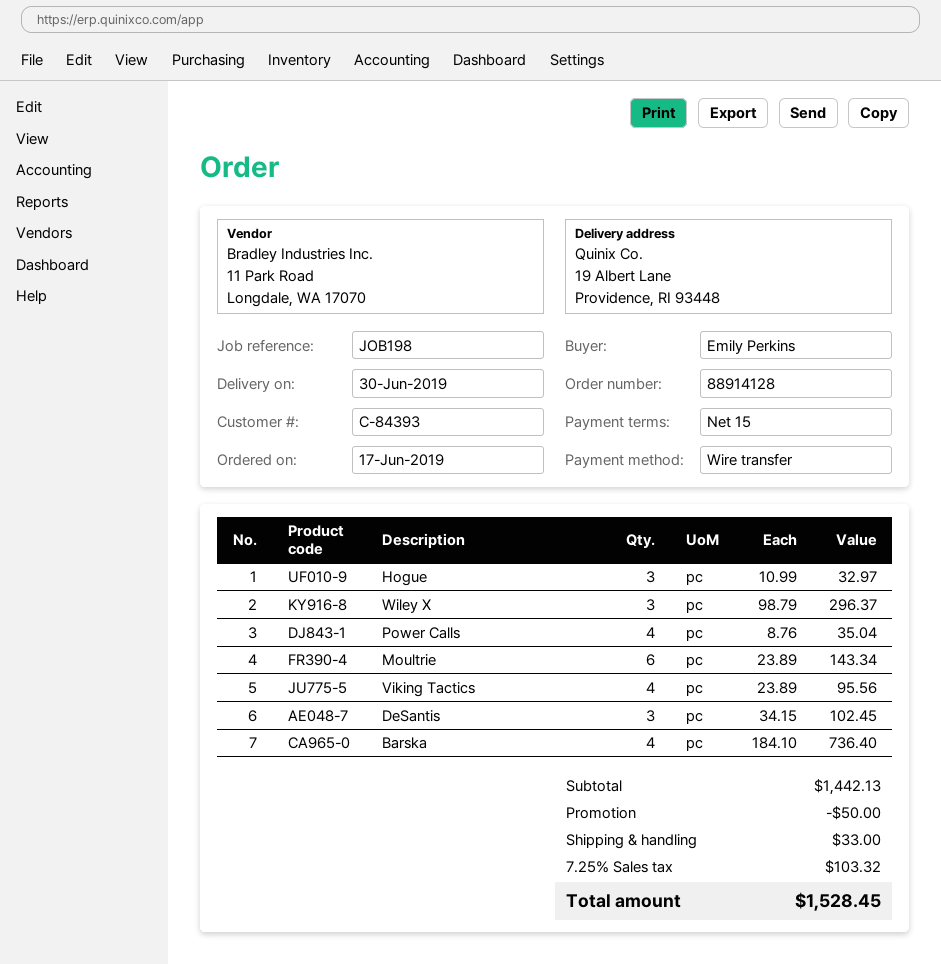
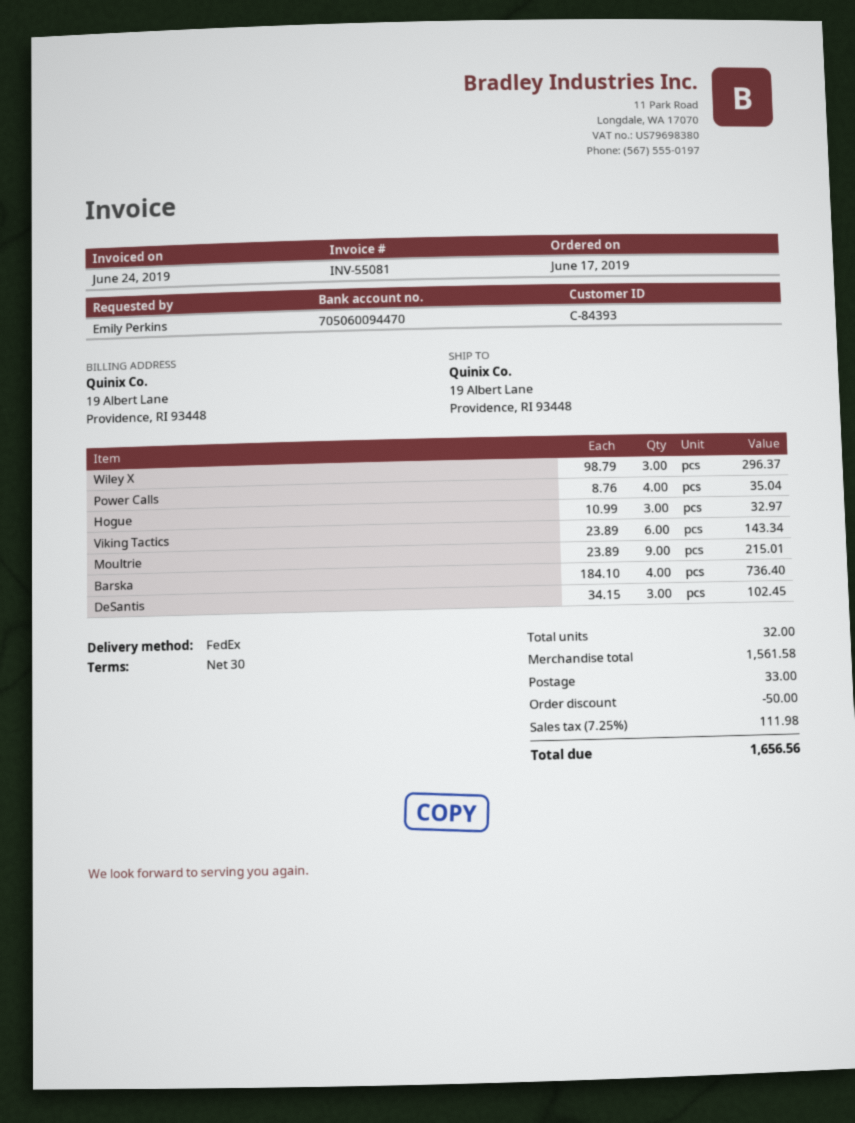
payment terms: 15 days -> 30 days
Moultrie: 6 x 23.89 = 143.34 -> 9 x 23.89 = 215.01
Viking Tactics: 4 x 23.89 = 95.56 -> 6 x 23.89 = 143.34
subtotal: 1442.13 -> 1561.58
tax: 7.25% = 103.32 -> 7.25% = 111.98
total: 1528.45 -> 1656.56

